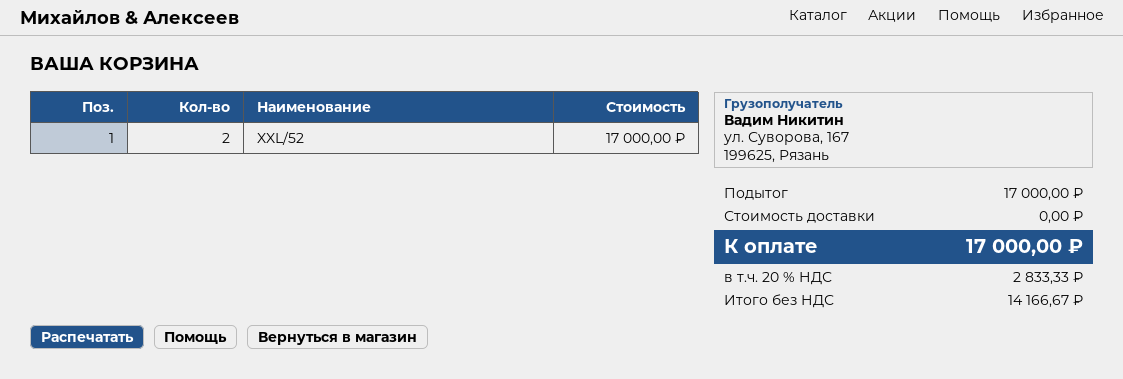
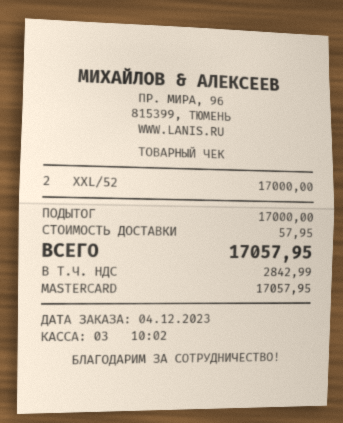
shipping: 0.00 -> 57.95
tax: 2833.33 -> 2842.99
total: 17000.00 -> 17057.95

